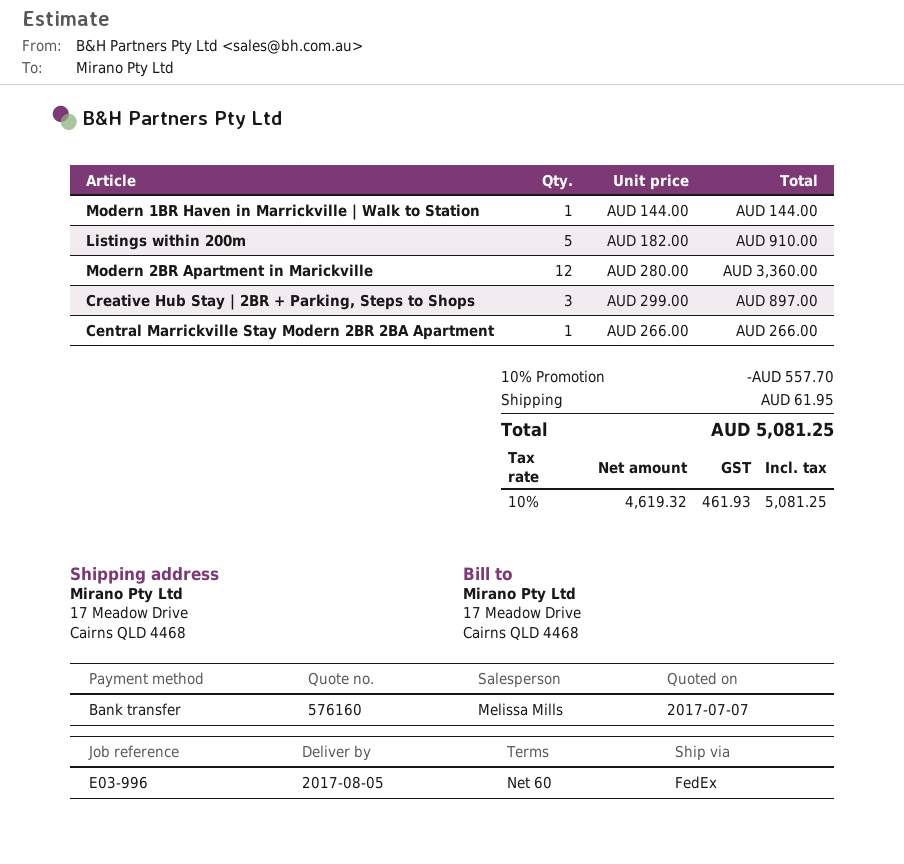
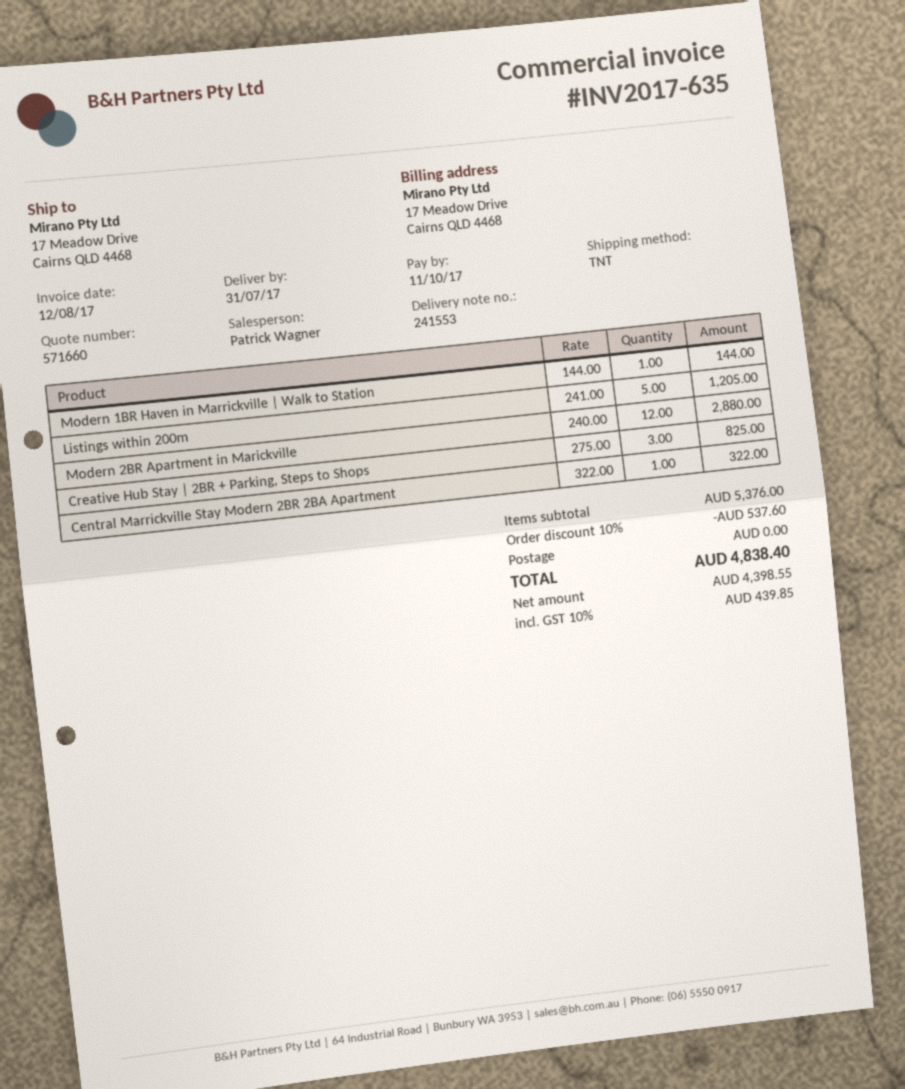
quote number: 576160 -> 571660
delivery date: 2017-08-05 -> 2017-07-31
sales rep: Melissa Mills -> Patrick Wagner
shipping method: FedEx -> TNT
Listings within 200m: 5 x 182.00 = 910.00 -> 5 x 241.00 = 1205.00
Modern 2BR Apartment in Marickville: 12 x 280.00 = 3360.00 -> 12 x 240.00 = 2880.00
Creative Hub Stay | 2BR + Parking, Steps to Shops: 3 x 299.00 = 897.00 -> 3 x 275.00 = 825.00
Central Marrickville Stay Modern 2BR 2BA Apartment: 1 x 266.00 = 266.00 -> 1 x 322.00 = 322.00
discount: 10% = 557.70 -> 10% = 537.60
shipping: 61.95 -> 0.00
net: 4619.32 -> 4398.55
tax: 10% = 461.93 -> 10% = 439.85
total: 5081.25 -> 4838.40

